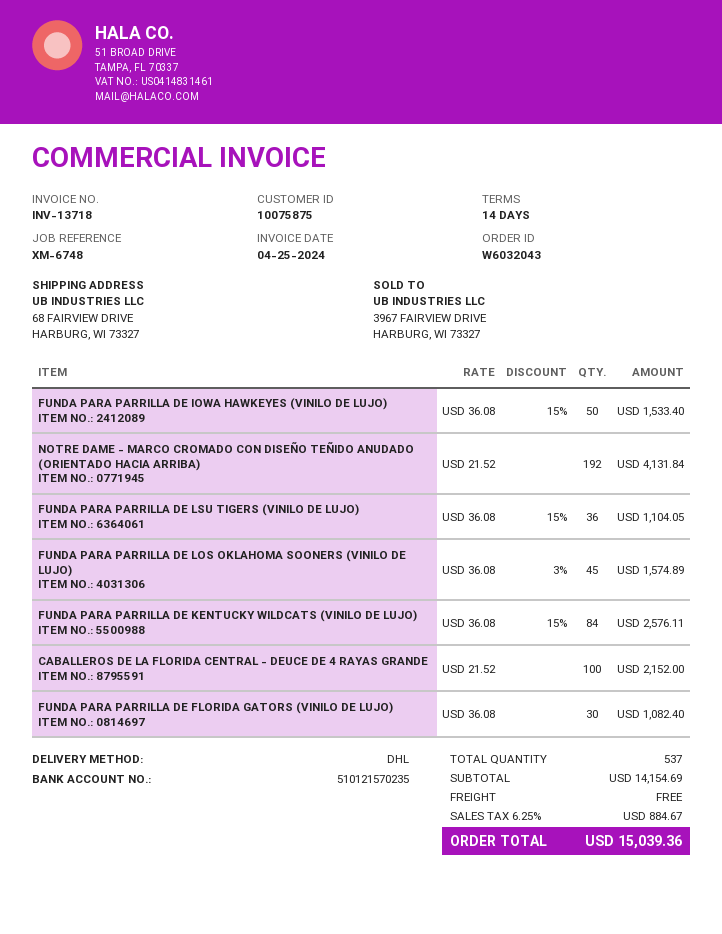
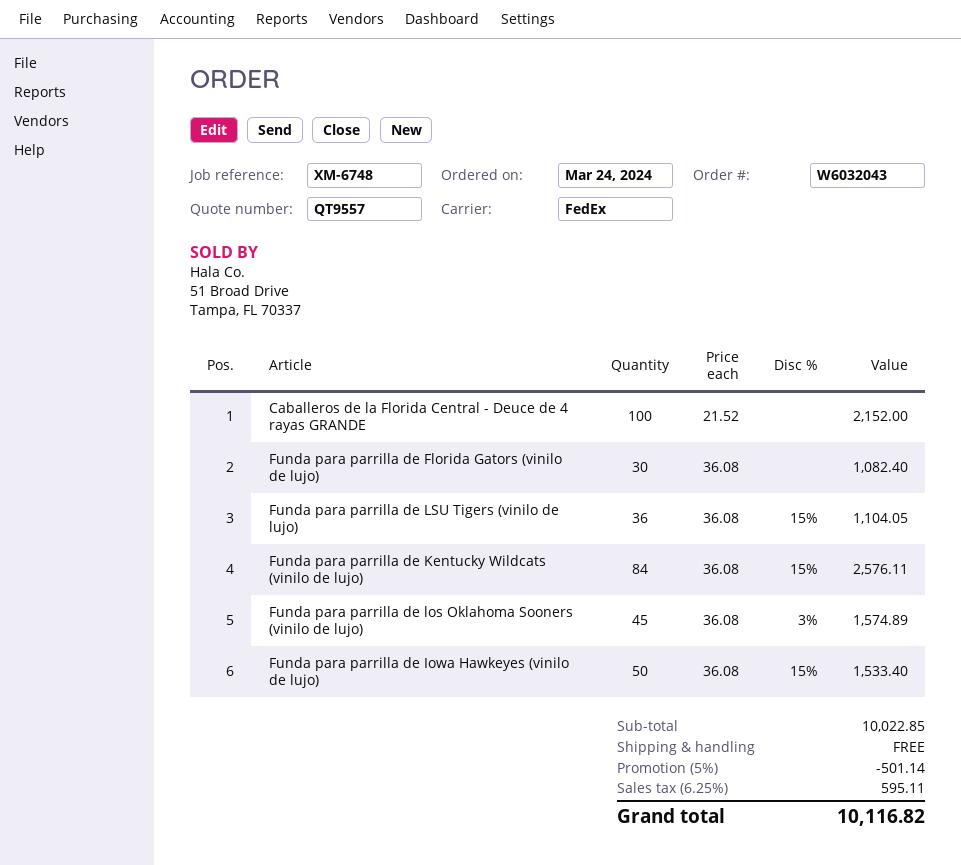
shipping method: DHL -> FedEx
NOTRE DAME - MARCO CROMADO CON DISEÑO TEÑIDO ANUDADO (ORIENTADO HACIA ARRIBA): 192 x 21.52 = 4131.84 -> none
subtotal: 14154.69 -> 10022.85
discount: none -> 5% = 501.14
tax: 6.25% = 884.67 -> 6.25% = 595.11
total: 15039.36 -> 10116.82

